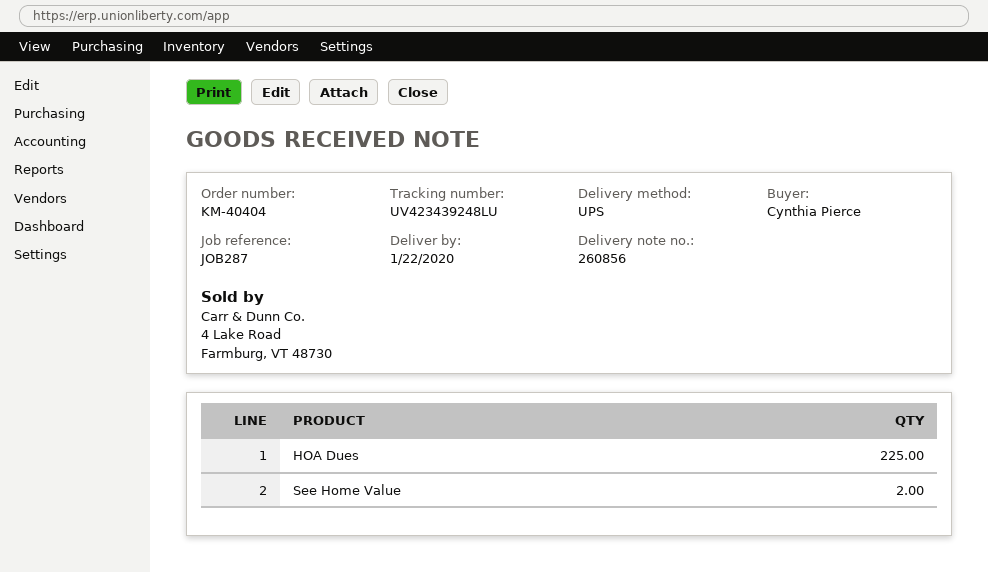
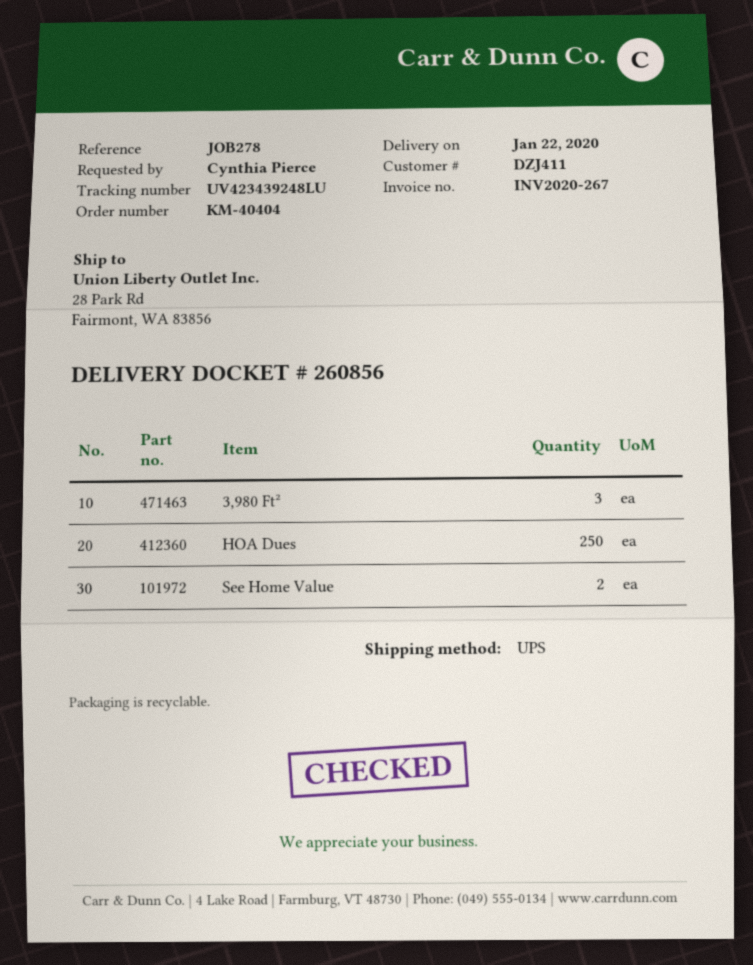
reference: JOB287 -> JOB278
HOA Dues: 225 -> 250
3,980 Ft²: none -> 3

